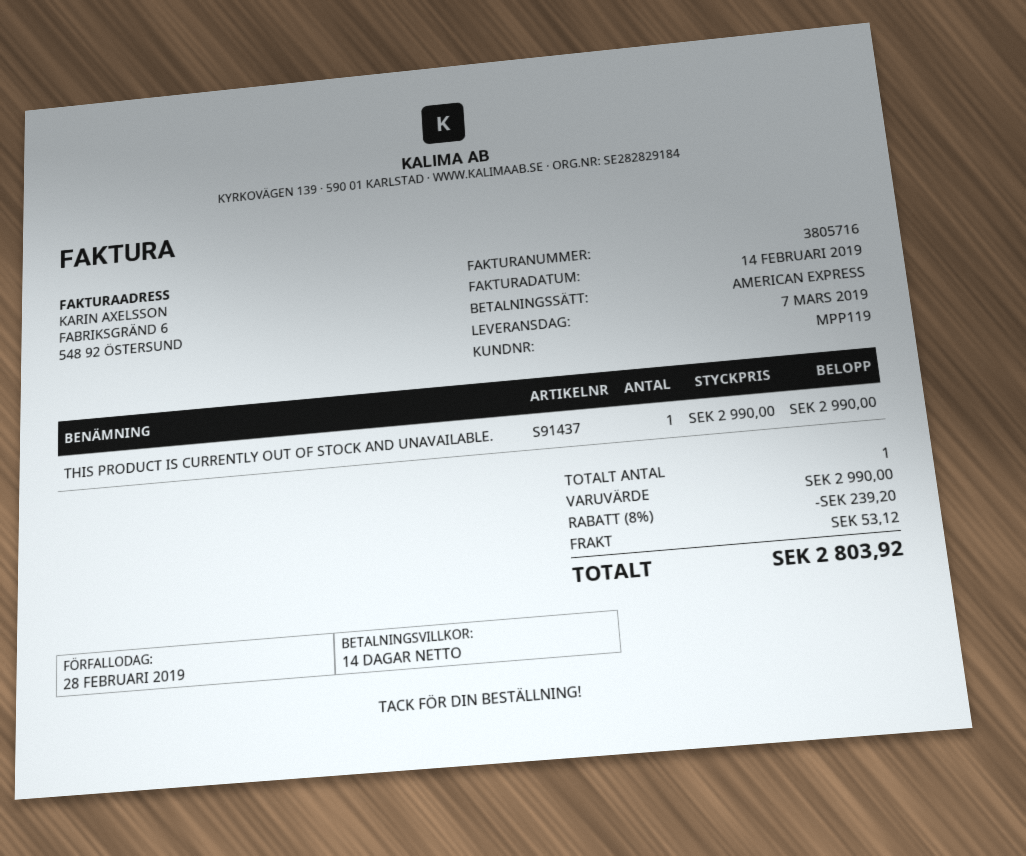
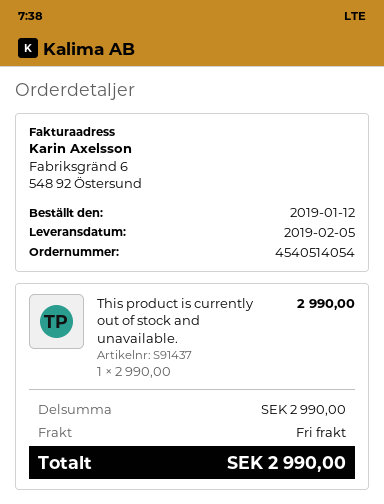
delivery date: 2019-03-07 -> 2019-02-05
discount: 8% = 239.20 -> none
shipping: 53.12 -> 0.00
total: 2803.92 -> 2990.00

